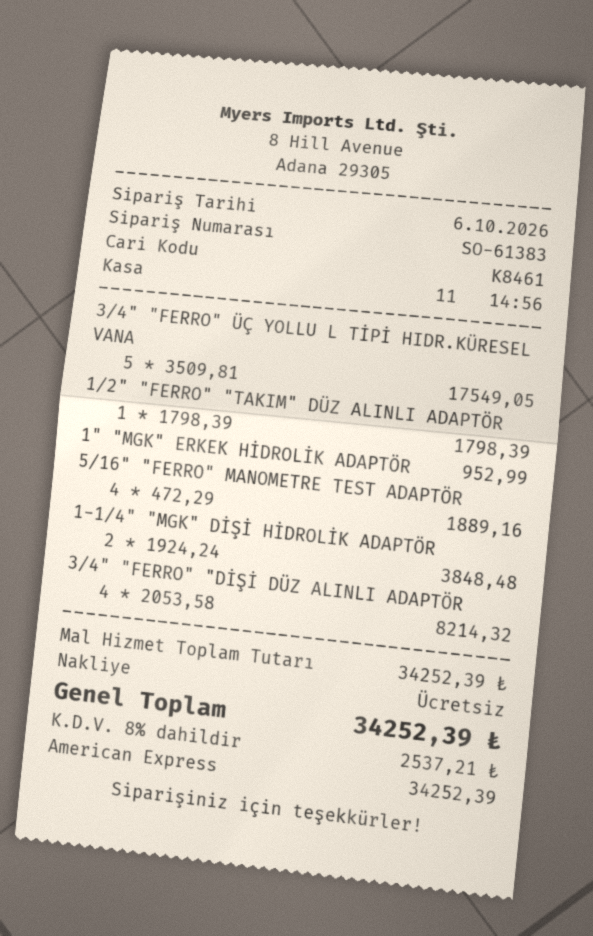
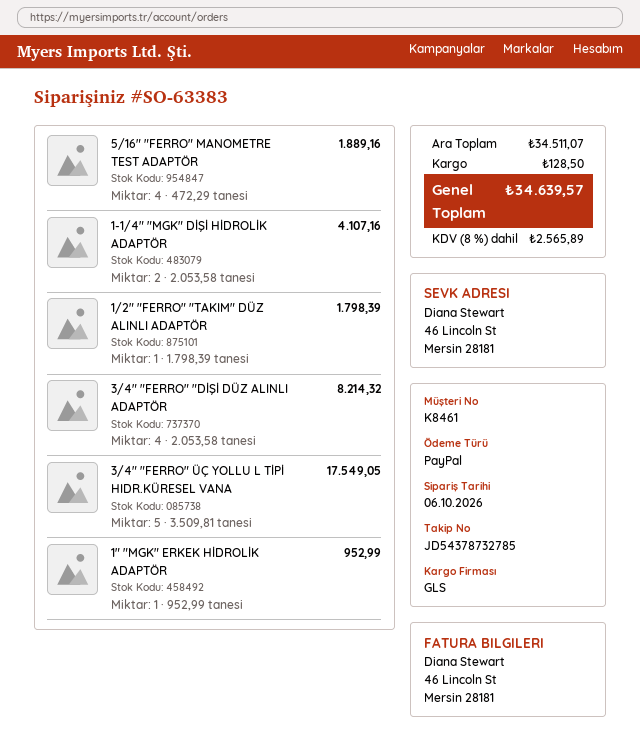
order number: SO-61383 -> SO-63383
payment method: American Express -> PayPal
1-1/4" "MGK" DİŞİ HİDROLİK ADAPTÖR: 2 x 1924.24 = 3848.48 -> 2 x 2053.58 = 4107.16
subtotal: 34252.39 -> 34511.07
shipping: 0.00 -> 128.50
tax: 8% = 2537.21 -> 8% = 2565.89
total: 34252.39 -> 34639.57

